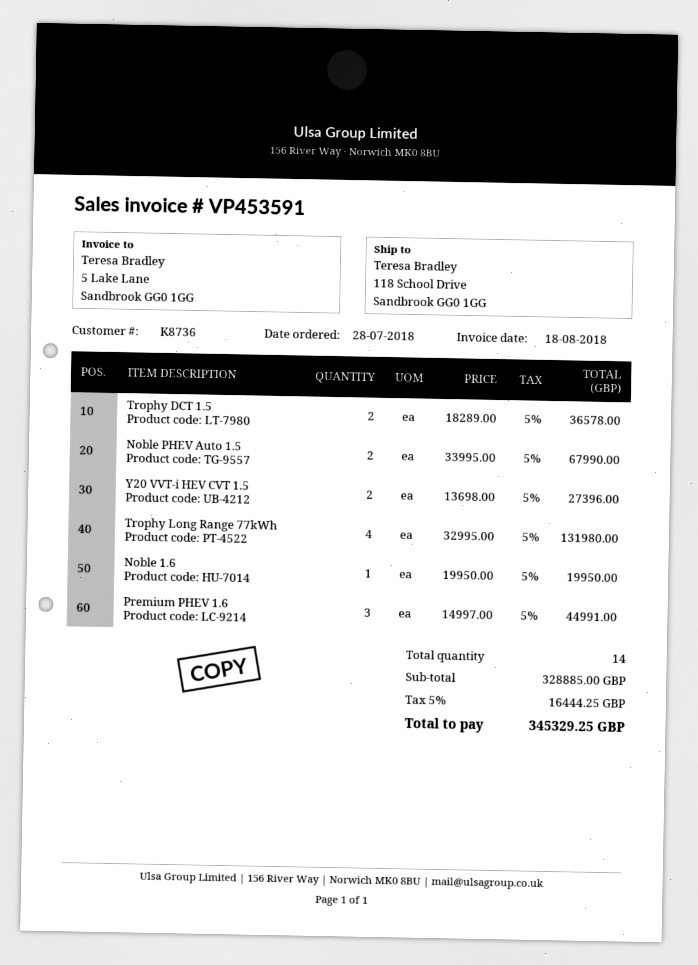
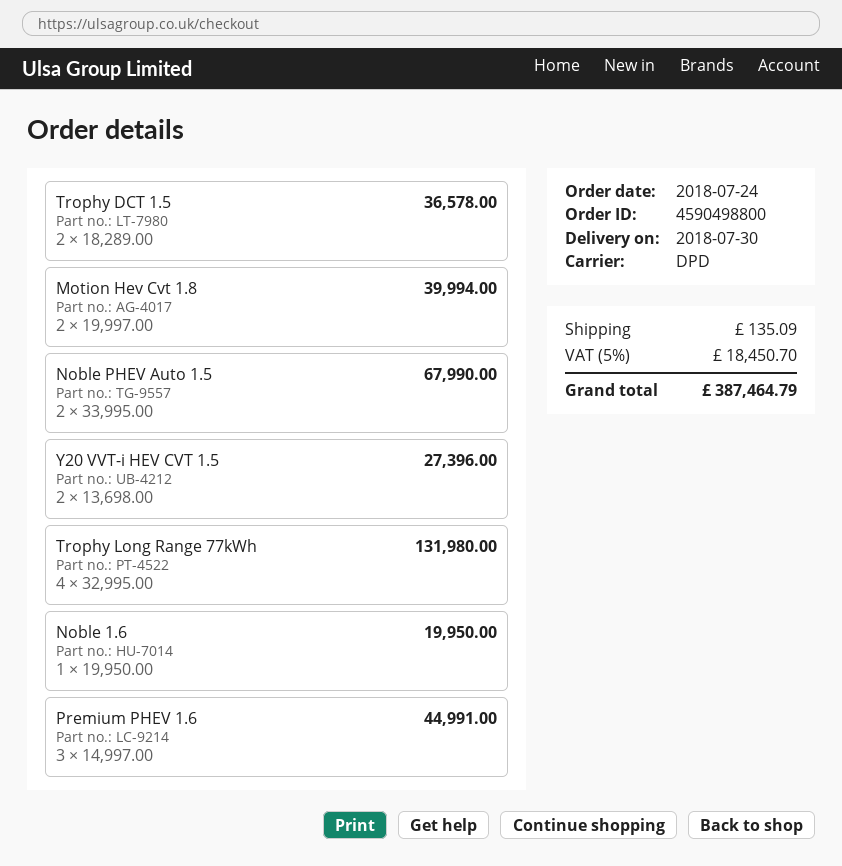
order date: 2018-07-28 -> 2018-07-24
Motion Hev Cvt 1.8: none -> 2 x 19997.00 = 39994.00
shipping: none -> 135.09
tax: 5% = 16444.25 -> 5% = 18450.70
total: 345329.25 -> 387464.79

